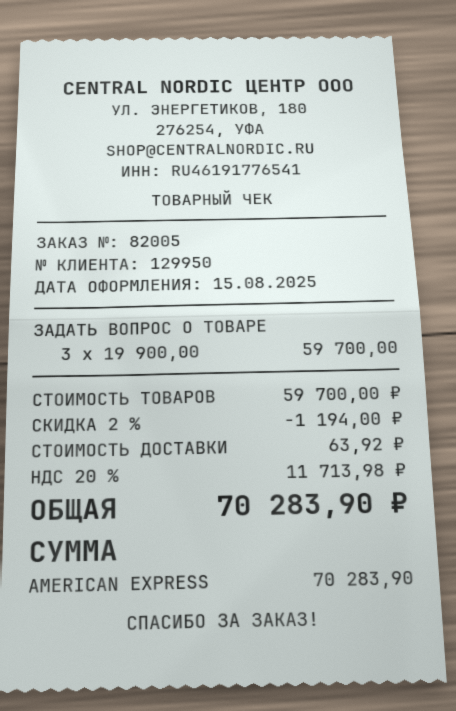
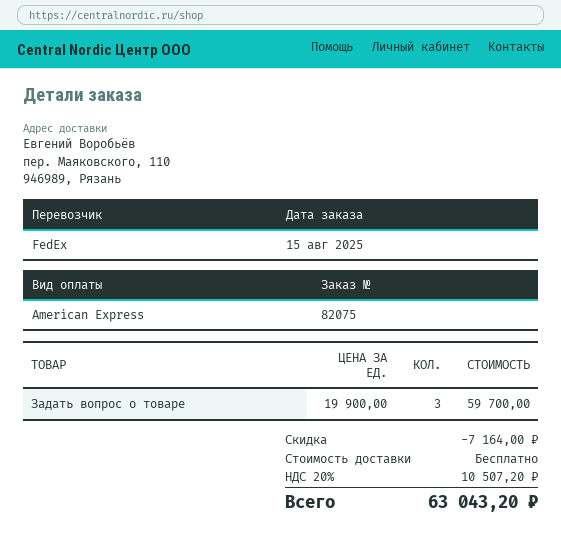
order number: 82005 -> 82075
discount: 1194.00 -> 7164.00
shipping: 63.92 -> 0.00
tax: 20% = 11713.98 -> 20% = 10507.20
total: 70283.90 -> 63043.20

